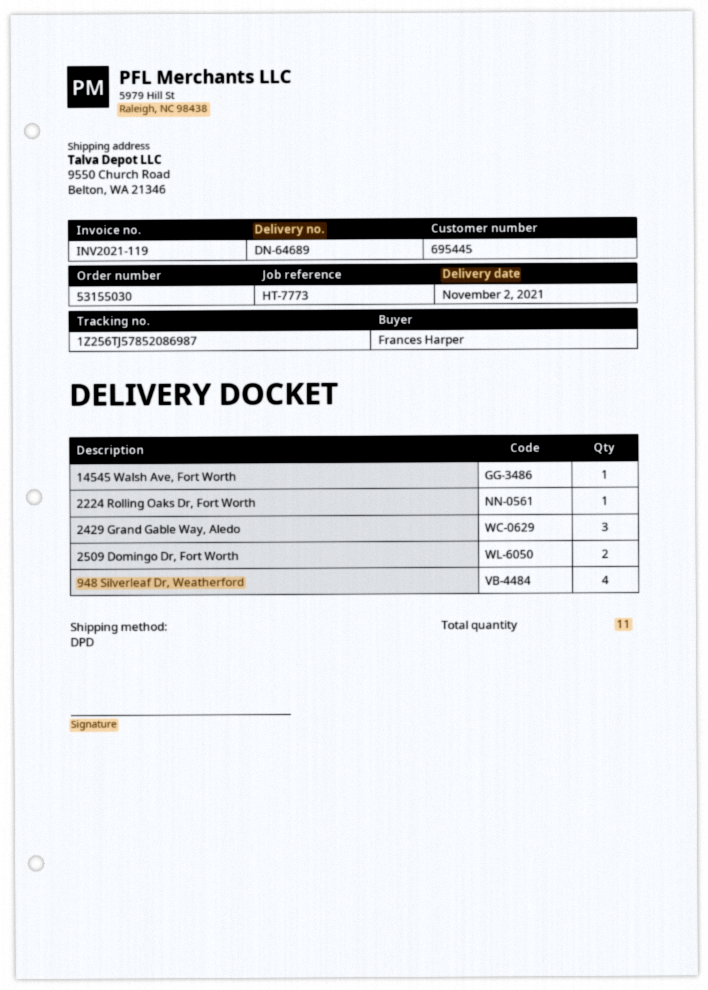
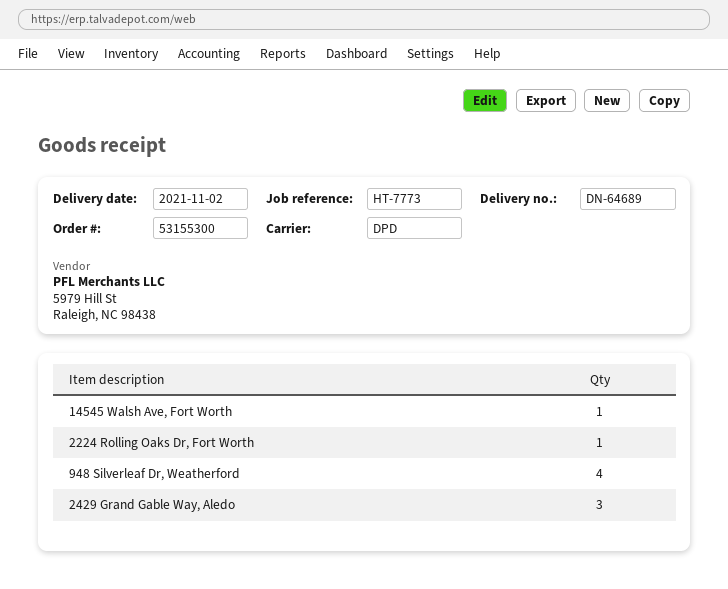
order number: 53155030 -> 53155300
2509 Domingo Dr, Fort Worth: 2 -> none

